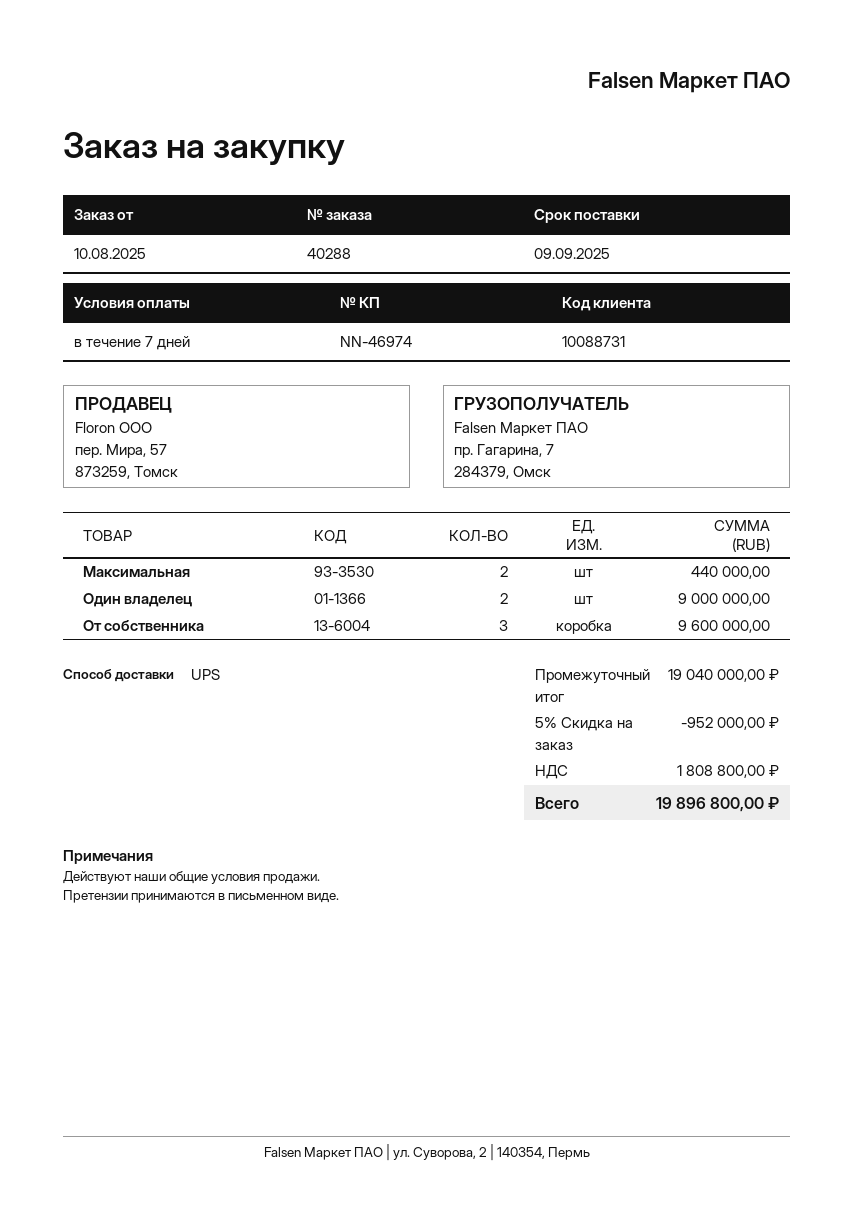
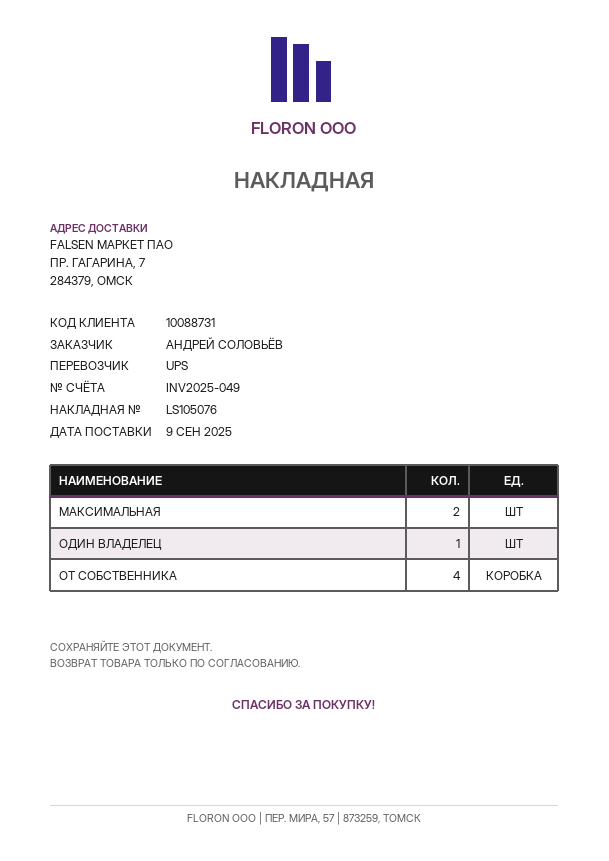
Один владелец: 2 -> 1
От собственника: 3 -> 4

